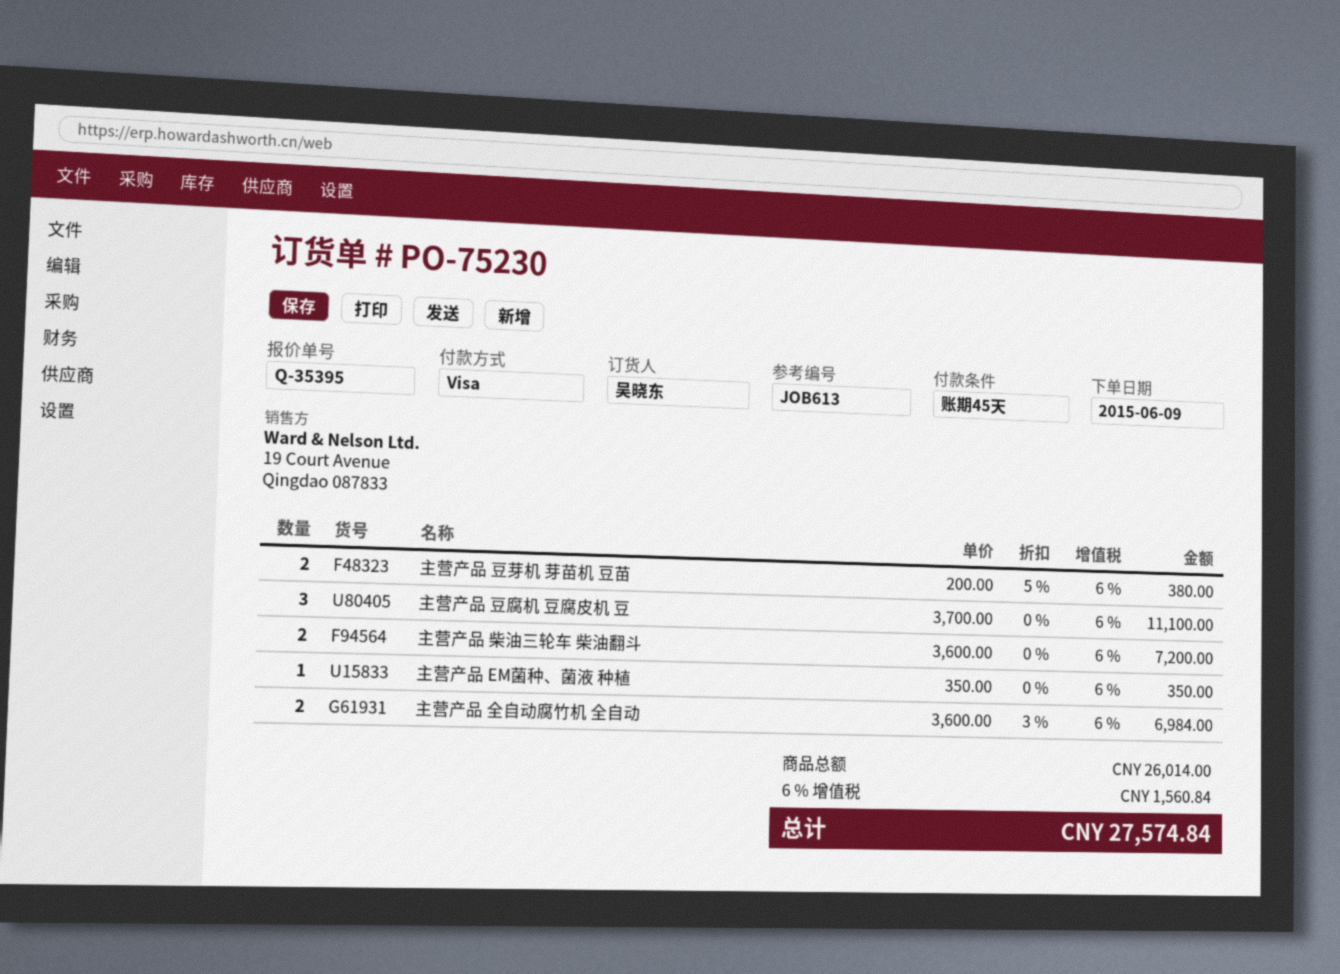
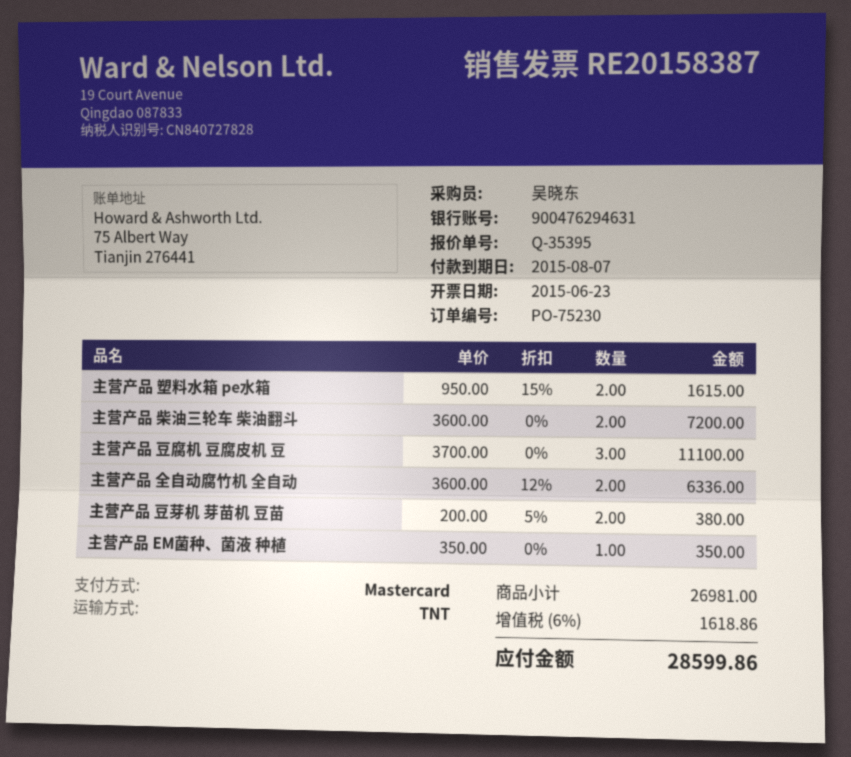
payment method: Visa -> Mastercard
主营产品 全自动腐竹机 全自动: 2 x 3600.00 - 3% = 6984.00 -> 2 x 3600.00 - 12% = 6336.00
主营产品 塑料水箱 pe水箱: none -> 2 x 950.00 - 15% = 1615.00
subtotal: 26014.00 -> 26981.00
tax: 6% = 1560.84 -> 6% = 1618.86
total: 27574.84 -> 28599.86

